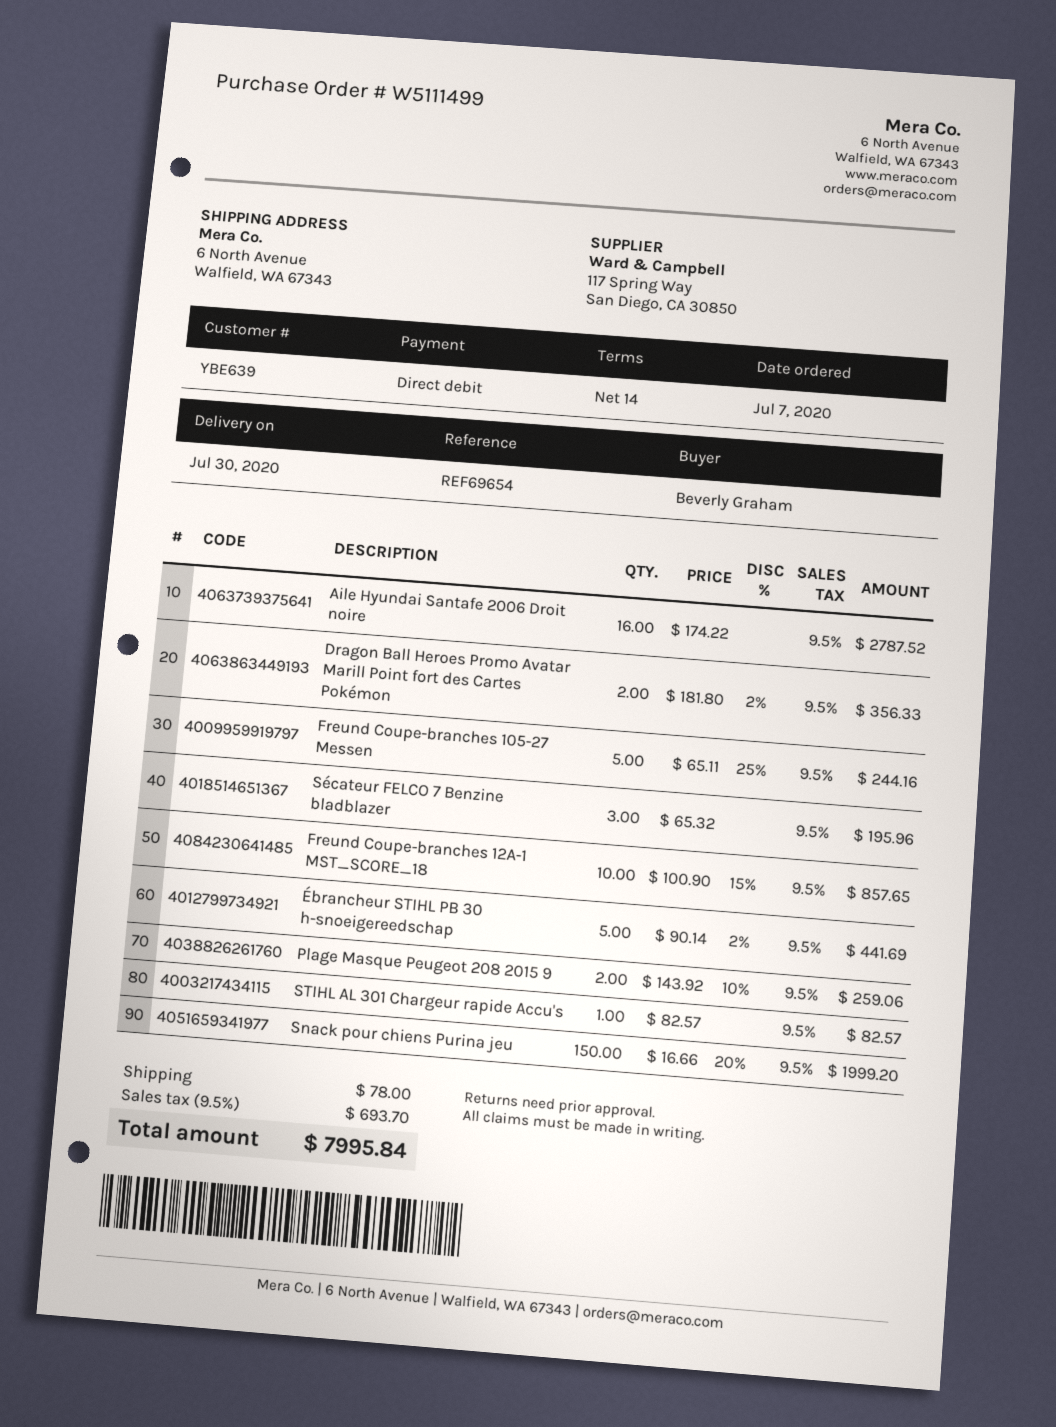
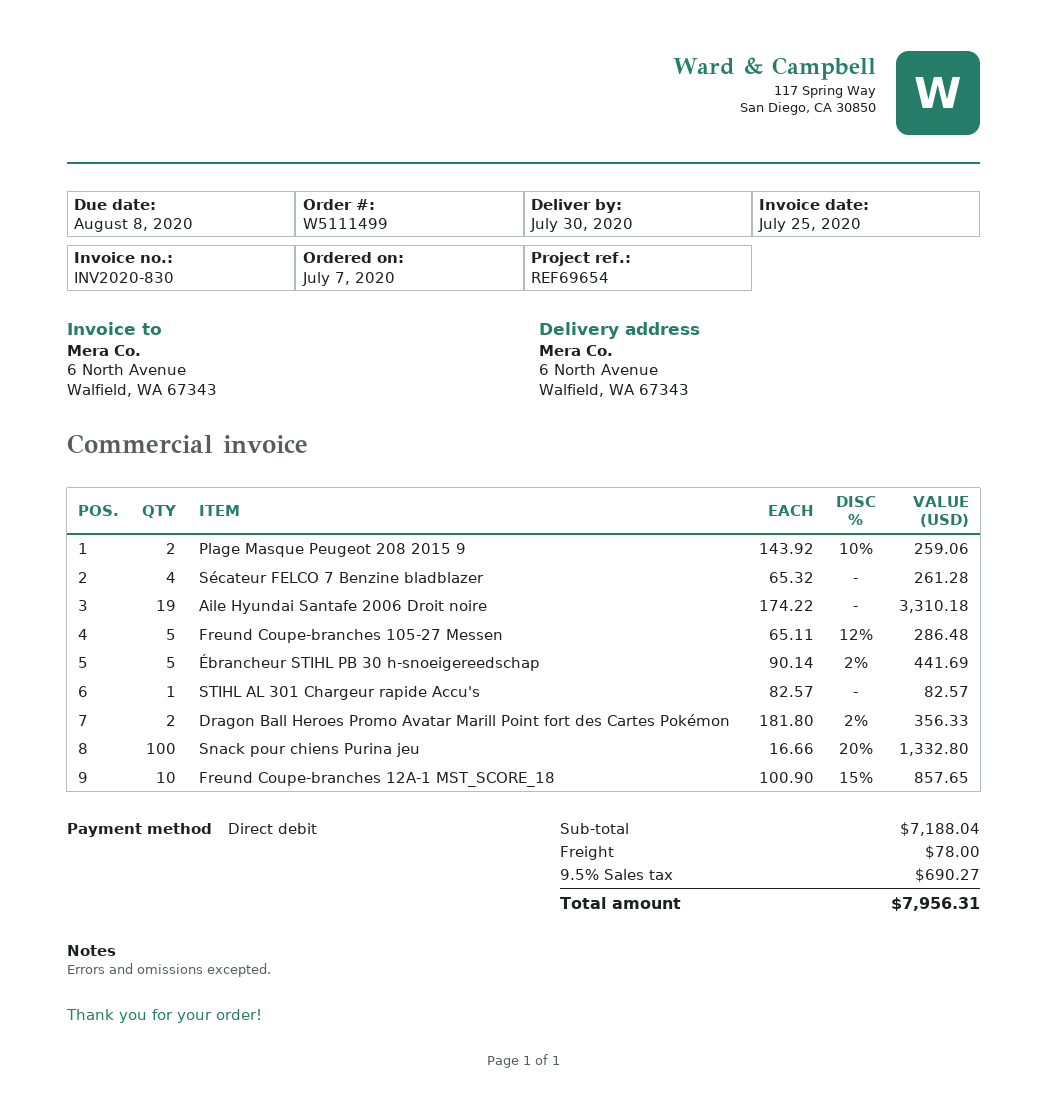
Aile Hyundai Santafe 2006 Droit noire: 16 x 174.22 = 2787.52 -> 19 x 174.22 = 3310.18
Freund Coupe-branches 105-27 Messen: 5 x 65.11 - 25% = 244.16 -> 5 x 65.11 - 12% = 286.48
Sécateur FELCO 7 Benzine bladblazer: 3 x 65.32 = 195.96 -> 4 x 65.32 = 261.28
Snack pour chiens Purina jeu: 150 x 16.66 - 20% = 1999.20 -> 100 x 16.66 - 20% = 1332.80
tax: 9.5% = 693.70 -> 9.5% = 690.27
total: 7995.84 -> 7956.31

